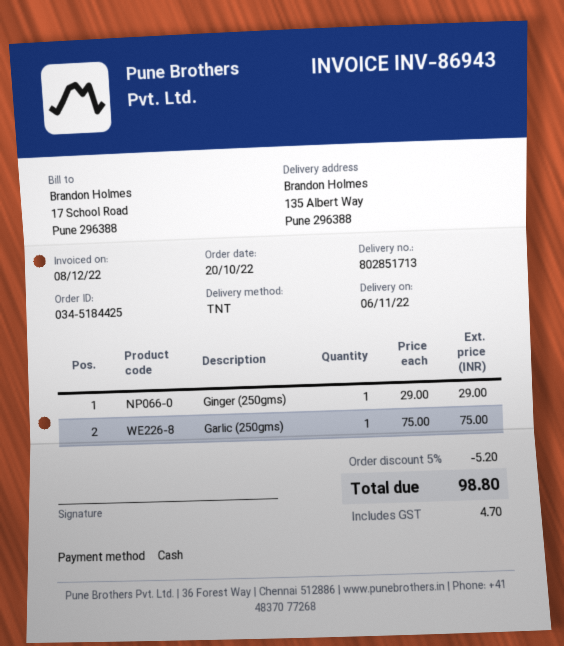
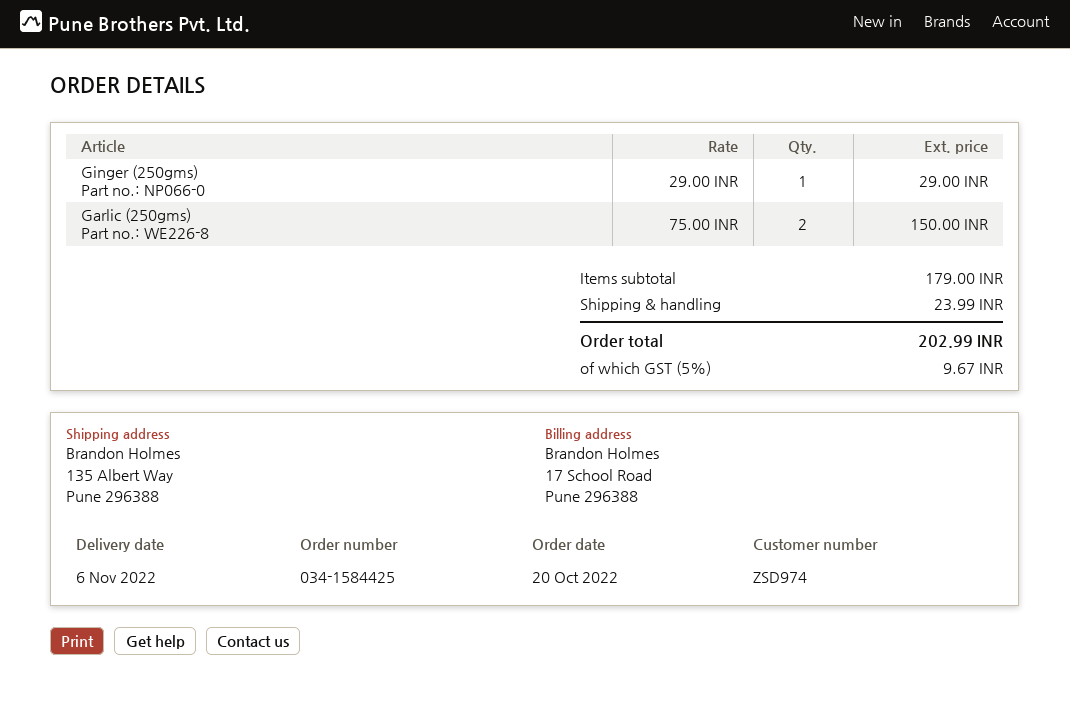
order number: 034-5184425 -> 034-1584425
Garlic (250gms): 1 x 75.00 = 75.00 -> 2 x 75.00 = 150.00
discount: 5% = 5.20 -> none
shipping: none -> 23.99
tax: 4.70 -> 9.67
total: 98.80 -> 202.99

